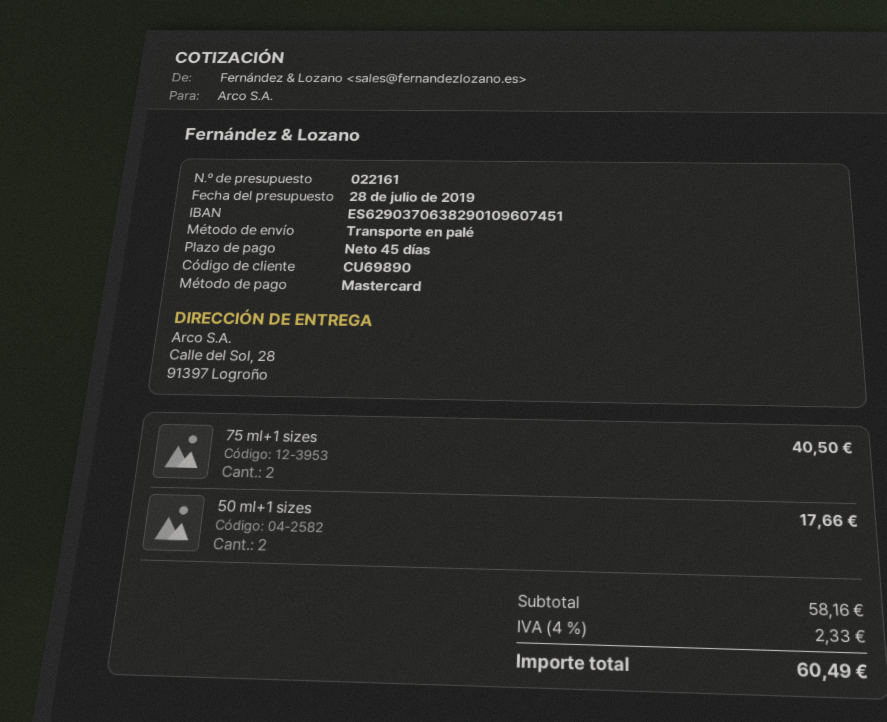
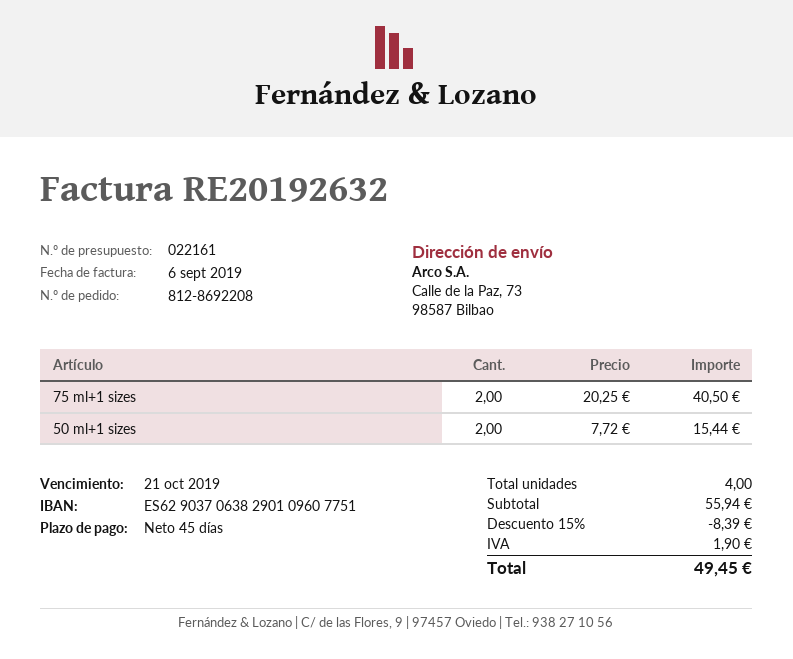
bank account: ES6290370638290109607451 -> ES6290370638290109607751
ship to: Calle del Sol, 28, 91397 Logroño -> Calle de la Paz, 73, 98587 Bilbao
50 ml+1 sizes: 2 for 17.66 -> 2 for 15.44
subtotal: 58.16 -> 55.94
discount: none -> 15% = 8.39
tax: 2.33 -> 1.90
total: 60.49 -> 49.45

